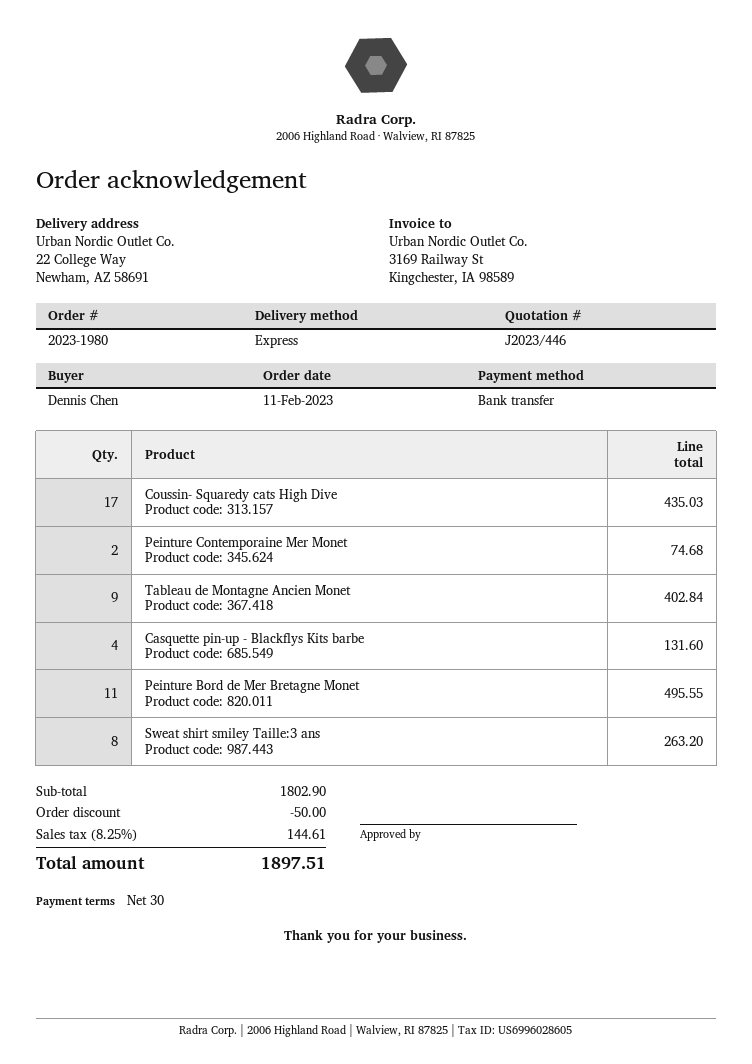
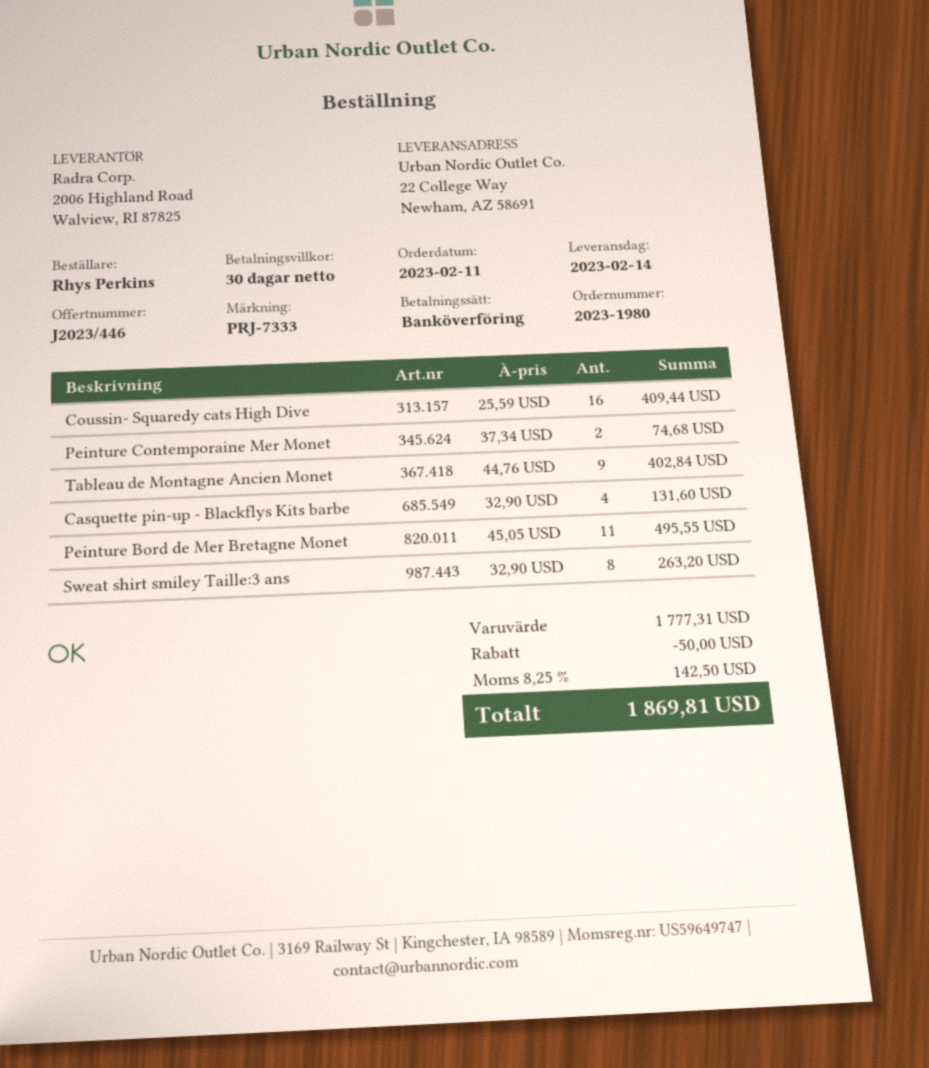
ordered by: Dennis Chen -> Rhys Perkins
Coussin- Squaredy cats High Dive: 17 for 435.03 -> 16 for 409.44
subtotal: 1802.90 -> 1777.31
tax: 8.25% = 144.61 -> 8.25% = 142.50
total: 1897.51 -> 1869.81

